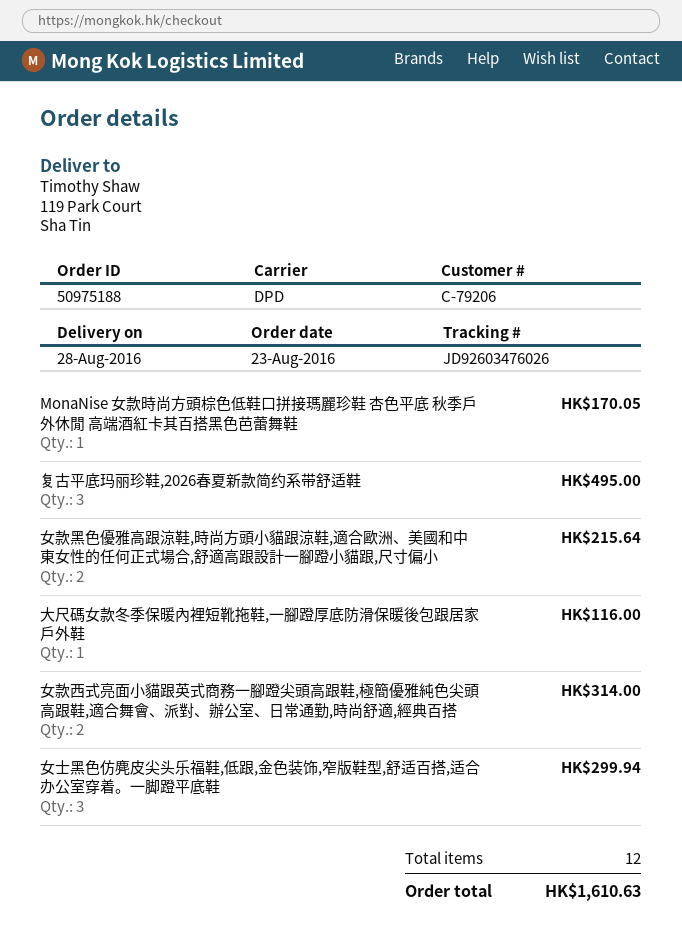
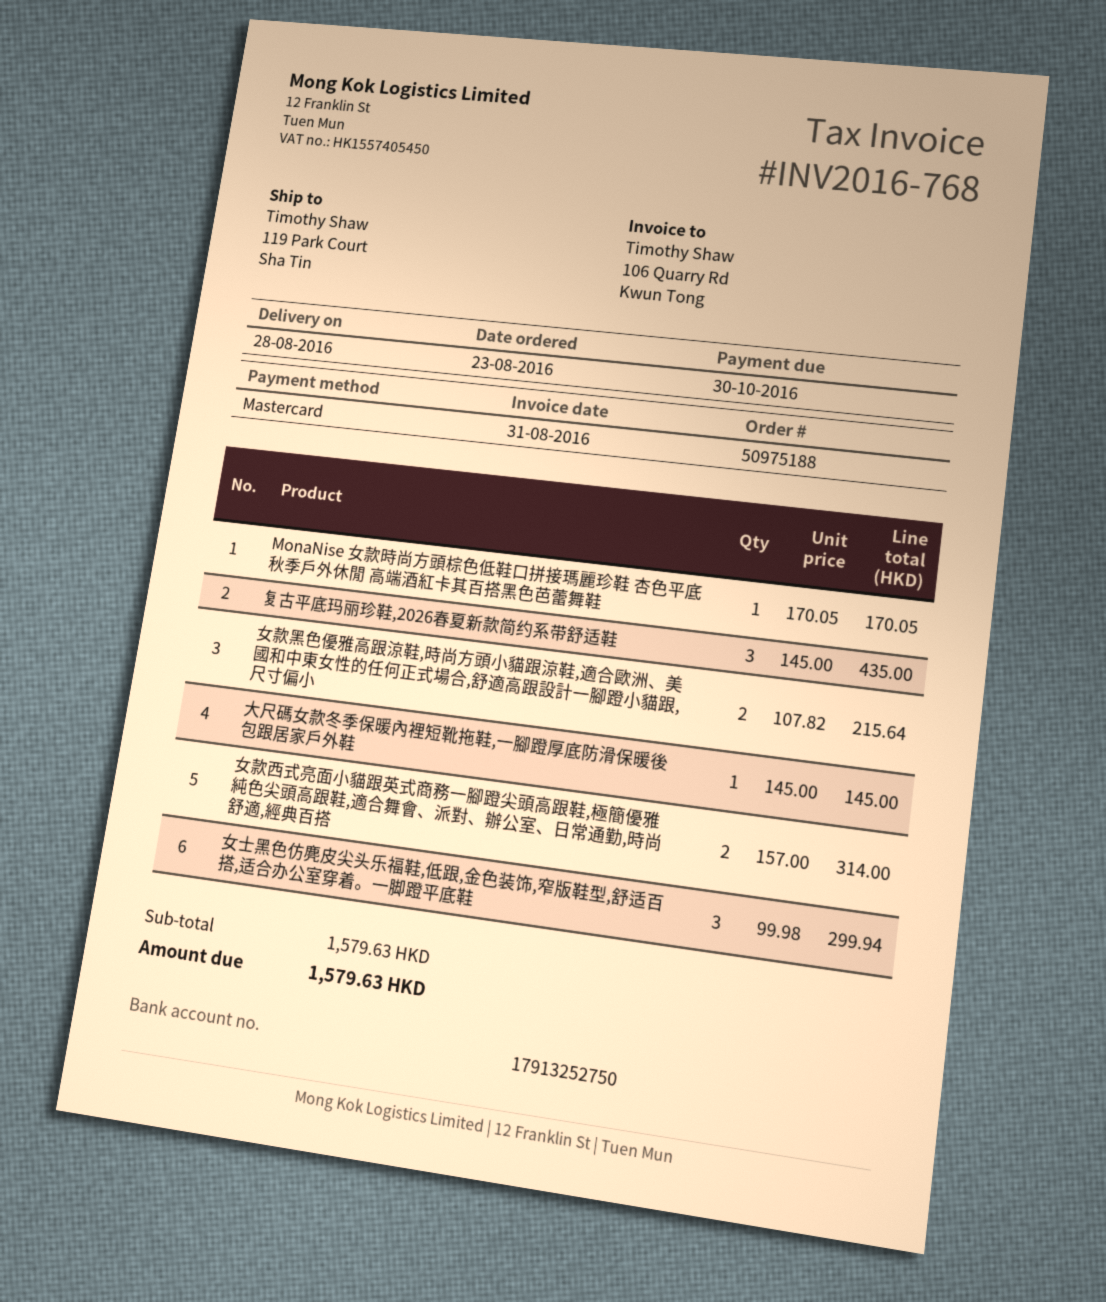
复古平底玛丽珍鞋,2026春夏新款简约系带舒适鞋: 3 for 495.00 -> 3 for 435.00
大尺碼女款冬季保暖內裡短靴拖鞋,一腳蹬厚底防滑保暖後包跟居家戶外鞋: 1 for 116.00 -> 1 for 145.00
total: 1610.63 -> 1579.63

